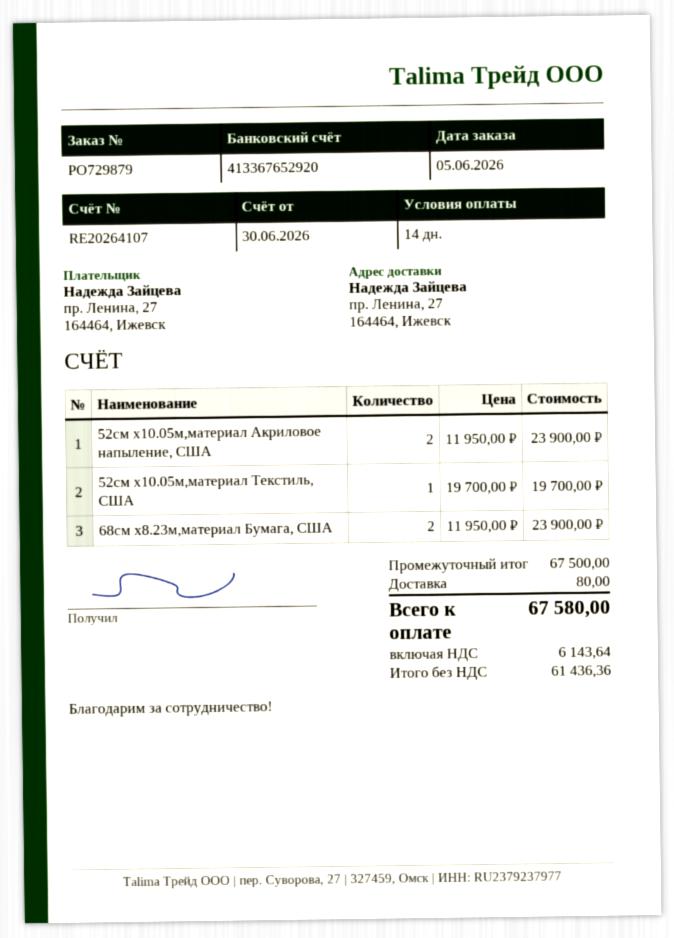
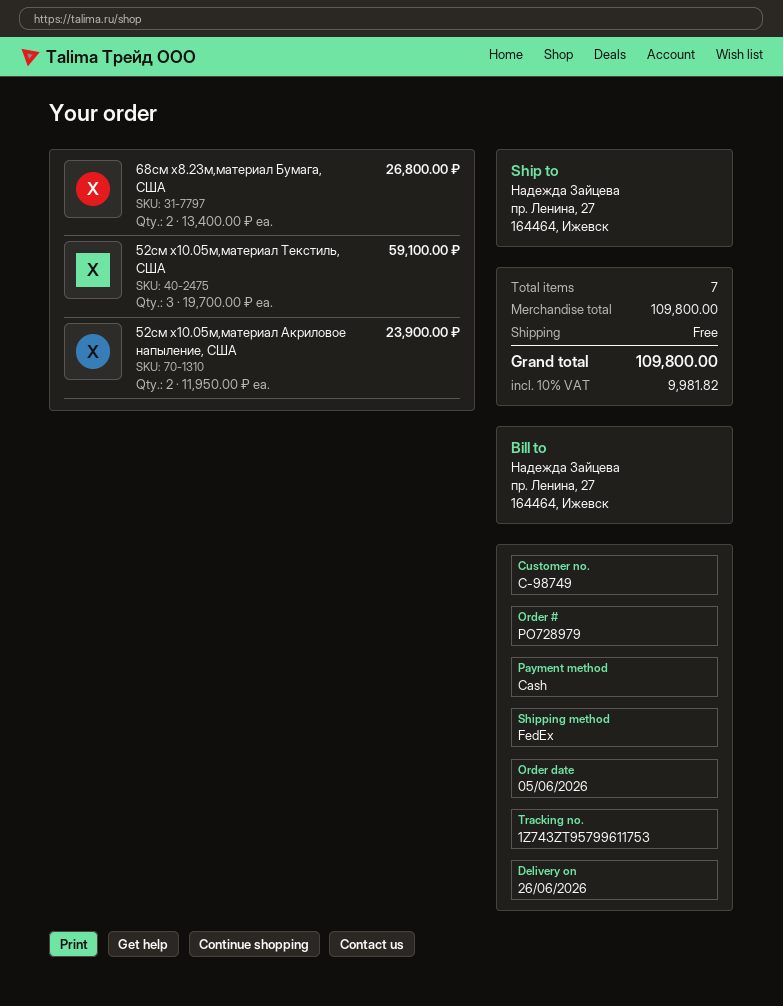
order number: PO729879 -> PO728979
52см x10.05м,материал Текстиль, США: 1 x 19700.00 = 19700.00 -> 3 x 19700.00 = 59100.00
68см x8.23м,материал Бумага, США: 2 x 11950.00 = 23900.00 -> 2 x 13400.00 = 26800.00
subtotal: 67500.00 -> 109800.00
shipping: 80.00 -> 0.00
tax: 6143.64 -> 9981.82
total: 67580.00 -> 109800.00

